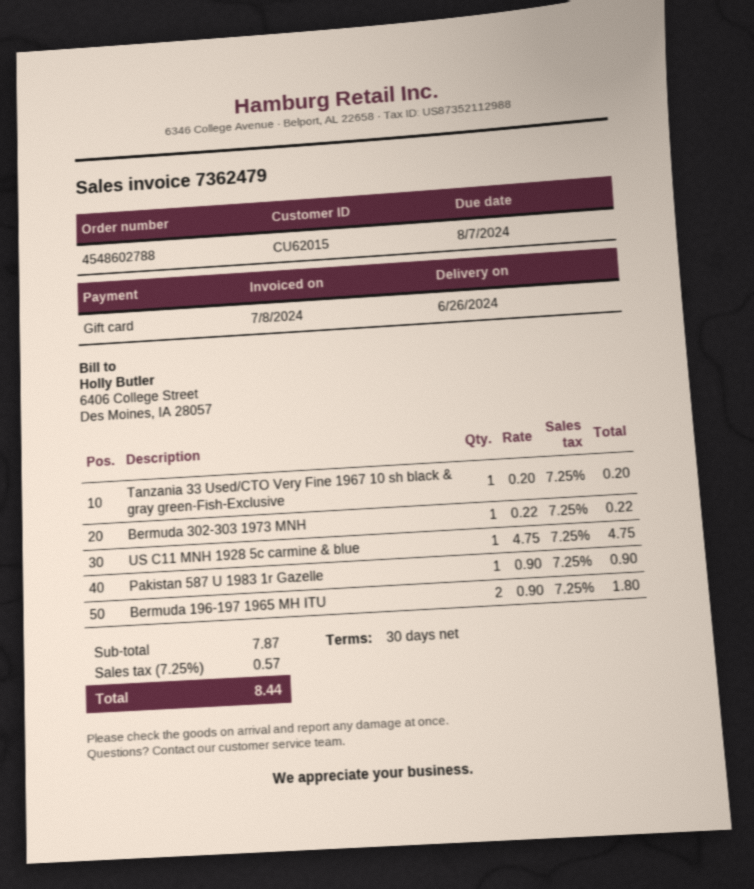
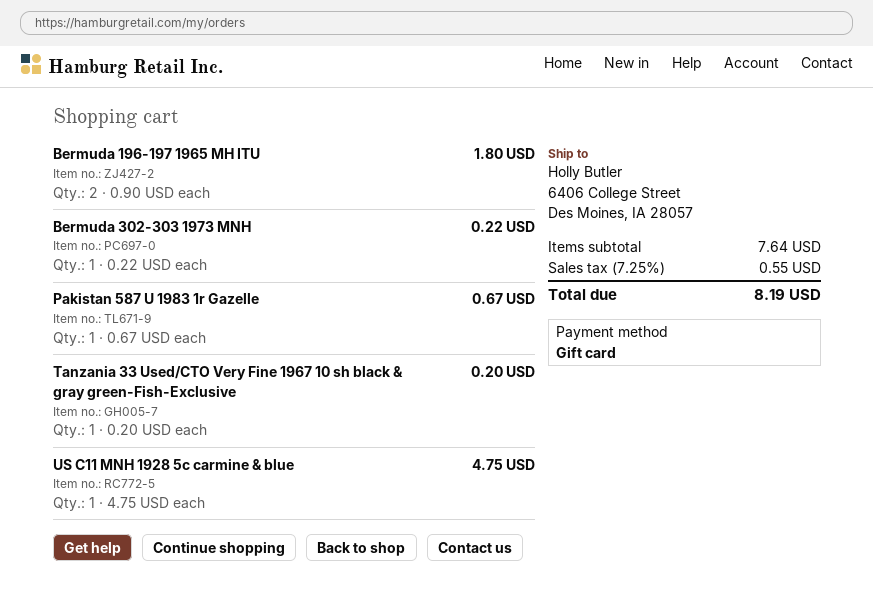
Pakistan 587 U 1983 1r Gazelle: 1 x 0.90 = 0.90 -> 1 x 0.67 = 0.67
subtotal: 7.87 -> 7.64
tax: 7.25% = 0.57 -> 7.25% = 0.55
total: 8.44 -> 8.19

